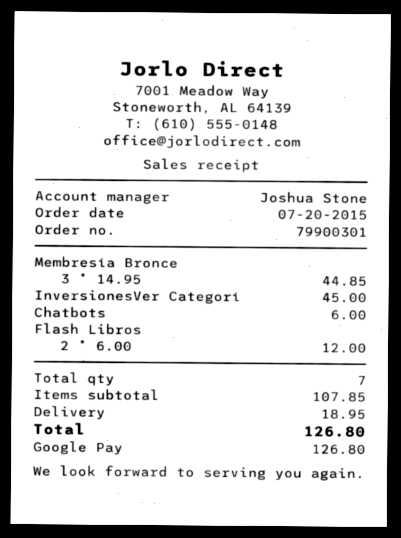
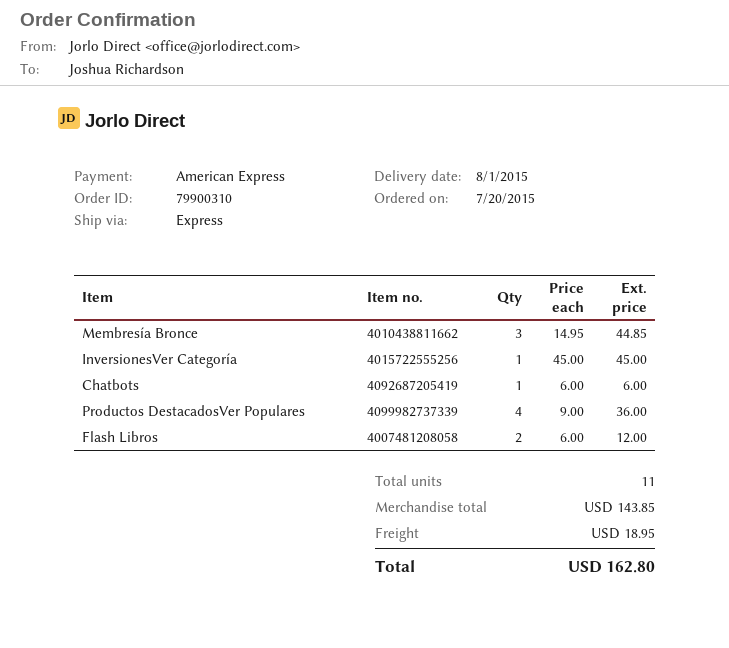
order number: 79900301 -> 79900310
payment method: Google Pay -> American Express
Productos DestacadosVer Populares: none -> 4 x 9.00 = 36.00
total quantity: 7 -> 11
subtotal: 107.85 -> 143.85
total: 126.80 -> 162.80

